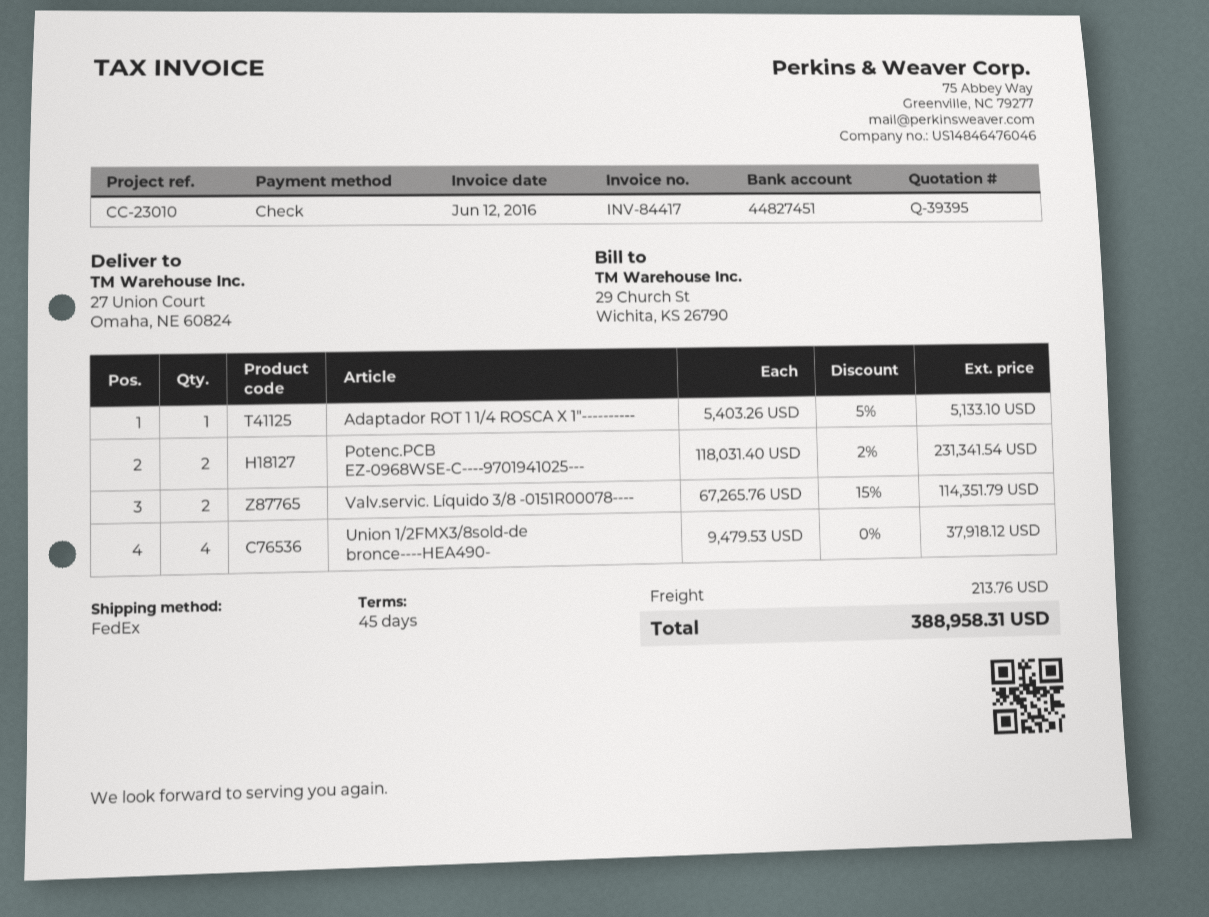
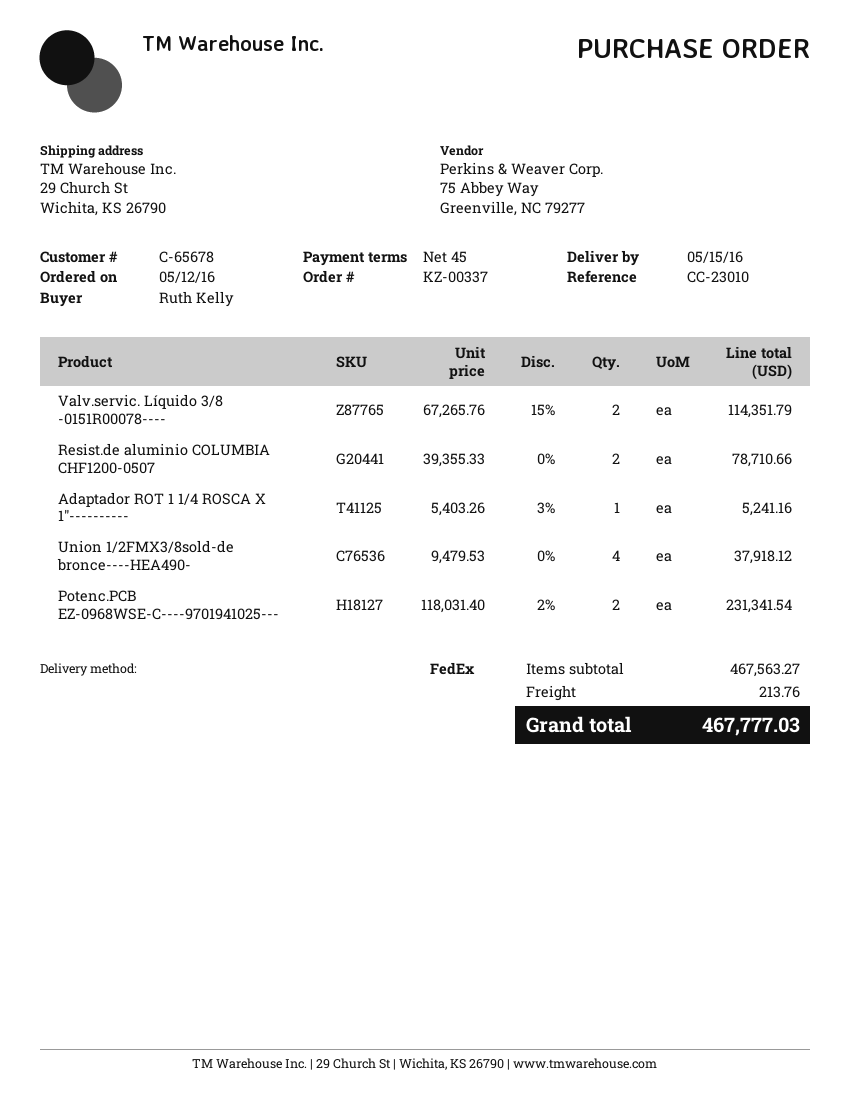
ship to: 27 Union Court, Omaha, NE 60824 -> 29 Church St, Wichita, KS 26790
Adaptador ROT 1 1/4 ROSCA X 1"----------: 1 x 5403.26 - 5% = 5133.10 -> 1 x 5403.26 - 3% = 5241.16
Resist.de aluminio COLUMBIA CHF1200-0507: none -> 2 x 39355.33 = 78710.66
total: 388958.31 -> 467777.03

